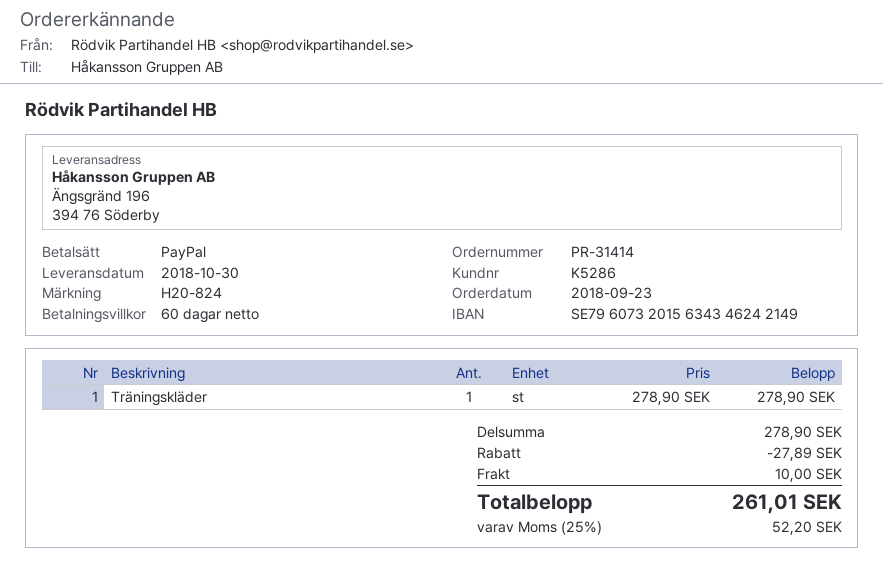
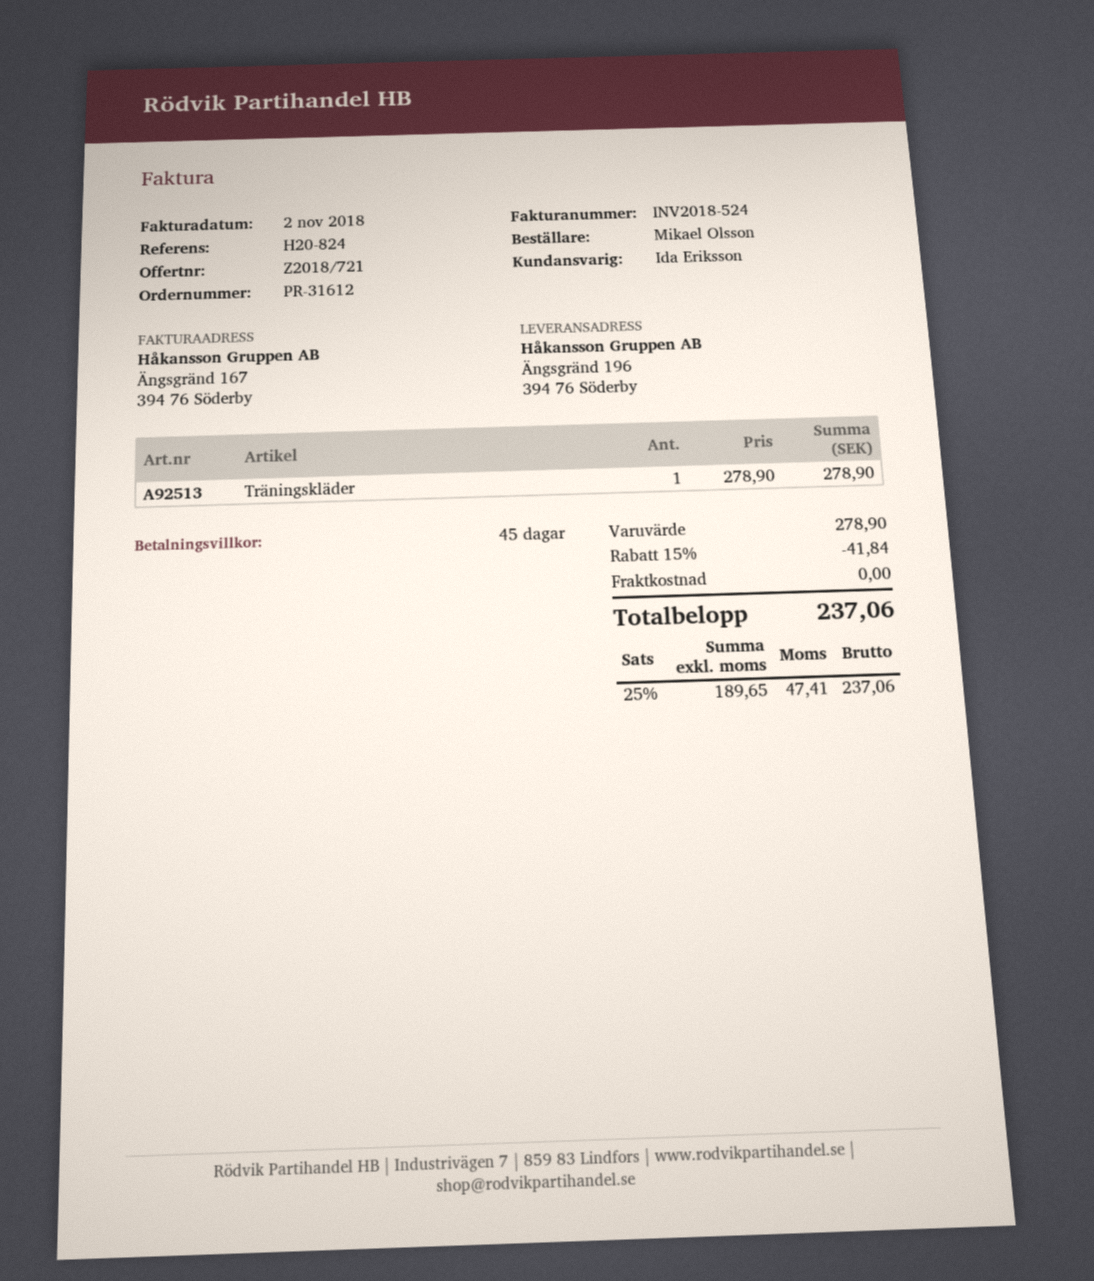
order number: PR-31414 -> PR-31612
payment terms: 60 days -> 45 days
discount: 27.89 -> 41.84
shipping: 10.00 -> 0.00
tax: 25% = 52.20 -> 25% = 47.41
total: 261.01 -> 237.06

